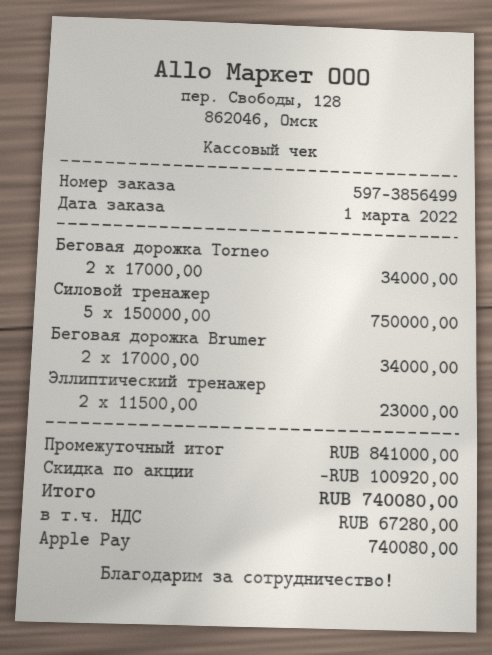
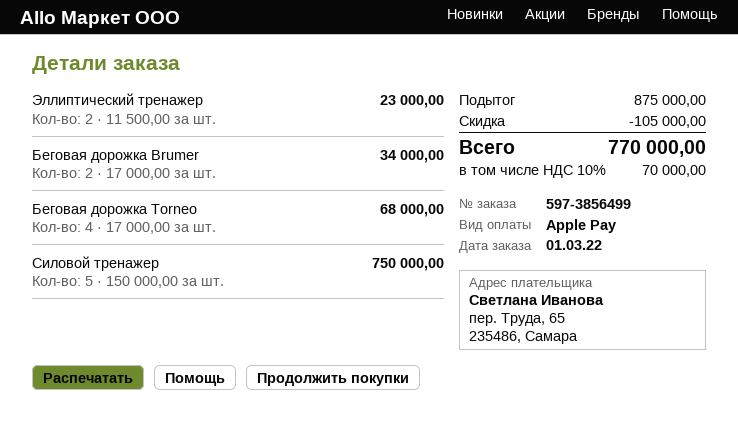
Беговая дорожка Torneo: 2 x 17000.00 = 34000.00 -> 4 x 17000.00 = 68000.00
subtotal: 841000.00 -> 875000.00
discount: 100920.00 -> 105000.00
tax: 67280.00 -> 70000.00
total: 740080.00 -> 770000.00

